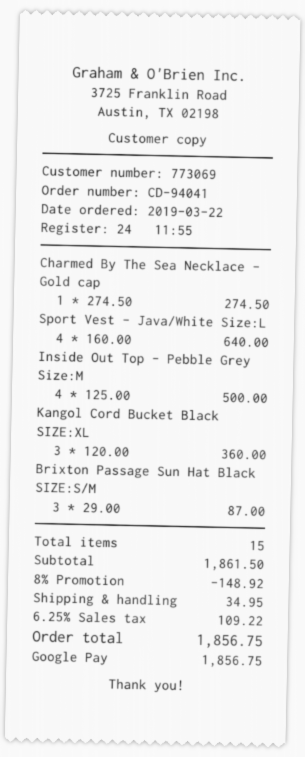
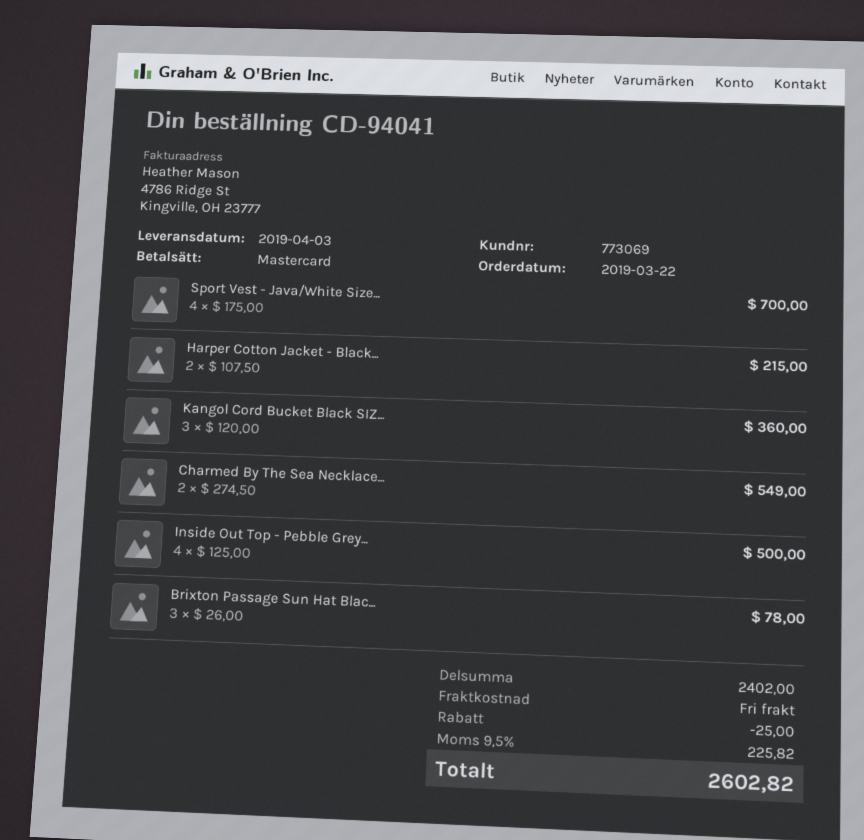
payment method: Google Pay -> Mastercard
Charmed By The Sea Necklace - Gold cap: 1 x 274.50 = 274.50 -> 2 x 274.50 = 549.00
Sport Vest - Java/White Size:L: 4 x 160.00 = 640.00 -> 4 x 175.00 = 700.00
Brixton Passage Sun Hat Black SIZE:S/M: 3 x 29.00 = 87.00 -> 3 x 26.00 = 78.00
Harper Cotton Jacket - Black...: none -> 2 x 107.50 = 215.00
subtotal: 1861.50 -> 2402.00
discount: 148.92 -> 25.00
shipping: 34.95 -> 0.00
tax: 6.25% = 109.22 -> 9.5% = 225.82
total: 1856.75 -> 2602.82

